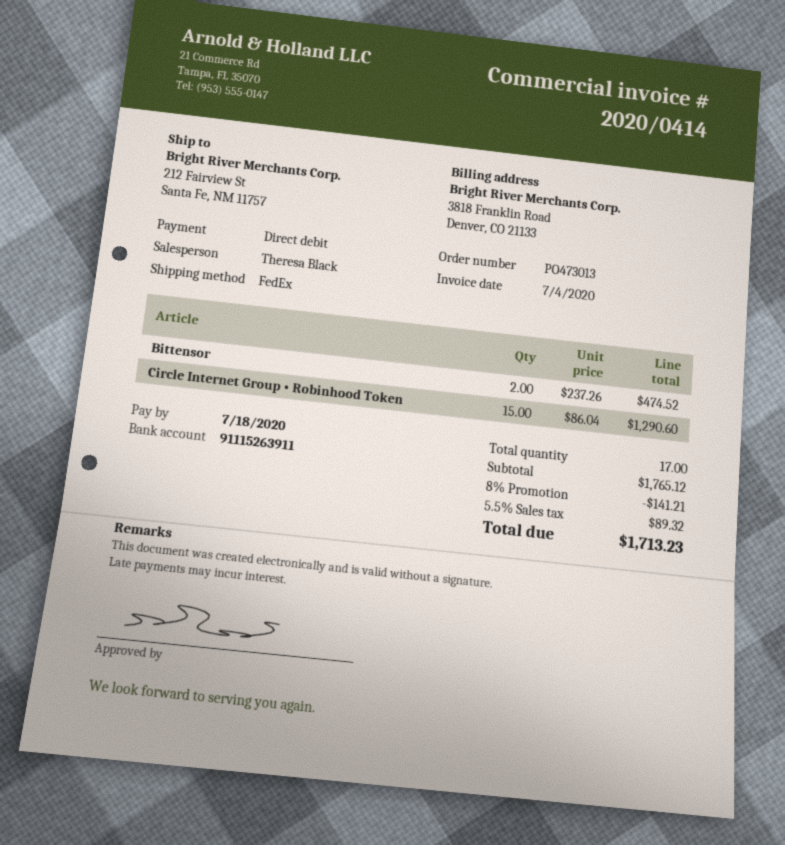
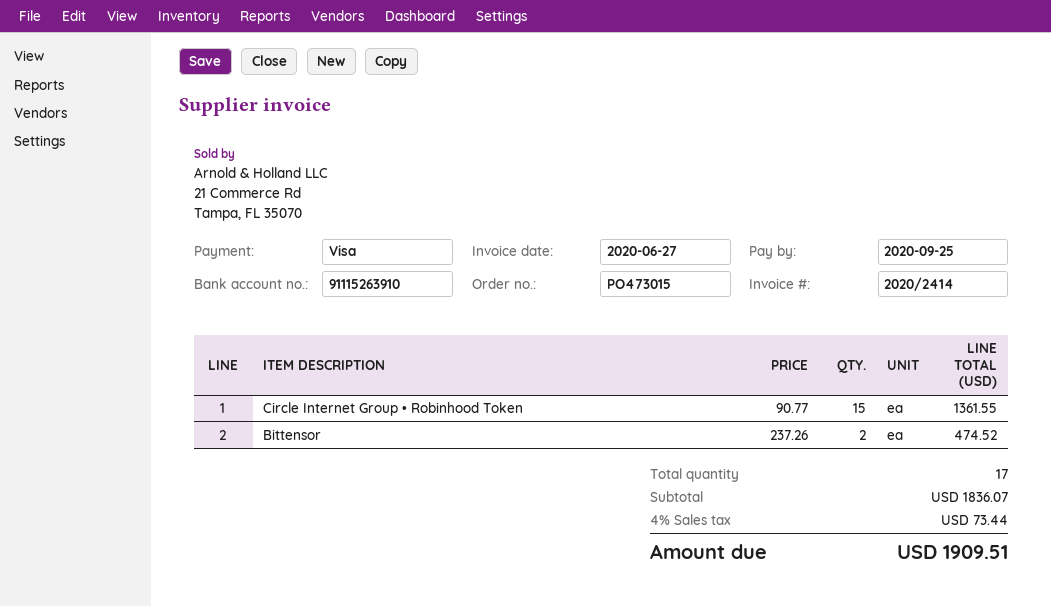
order number: PO473013 -> PO473015
invoice number: 2020/0414 -> 2020/2414
invoice date: 2020-07-04 -> 2020-06-27
due date: 2020-07-18 -> 2020-09-25
payment method: direct debit -> Visa
bank account: 91115263911 -> 91115263910
Circle Internet Group • Robinhood Token: 15 x 86.04 = 1290.60 -> 15 x 90.77 = 1361.55
subtotal: 1765.12 -> 1836.07
discount: 8% = 141.21 -> none
tax: 5.5% = 89.32 -> 4% = 73.44
total: 1713.23 -> 1909.51

